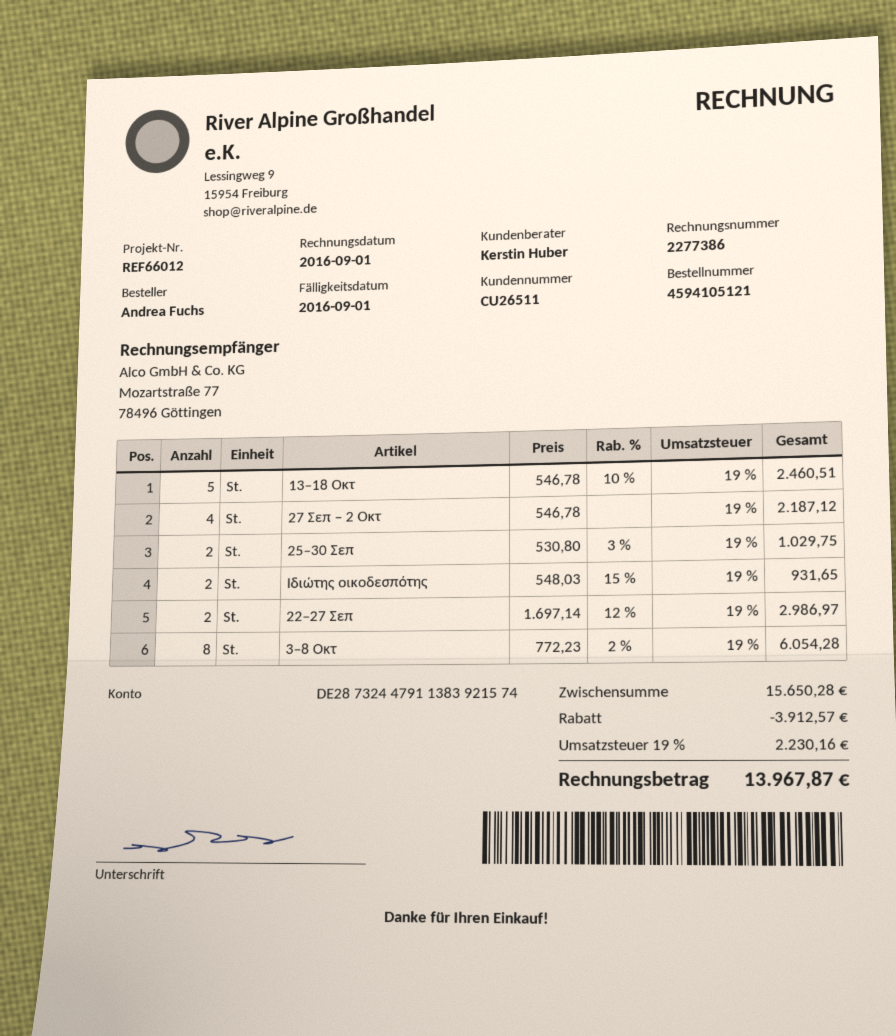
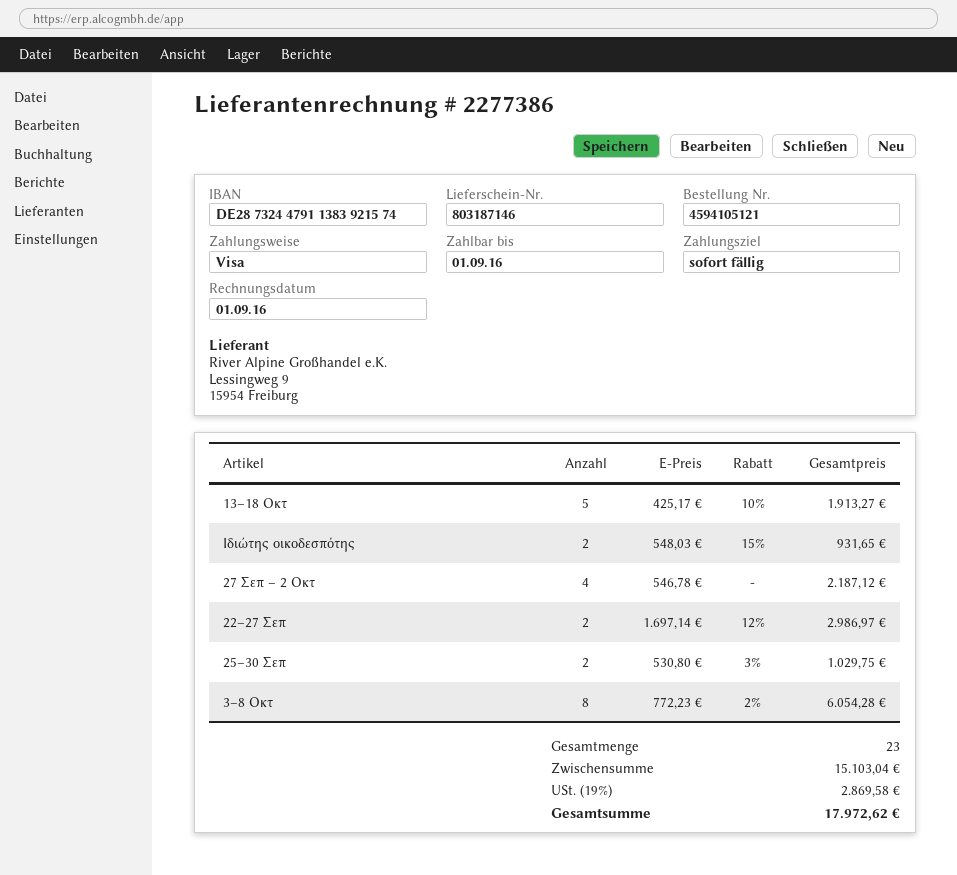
13–18 Οκτ: 5 x 546.78 - 10% = 2460.51 -> 5 x 425.17 - 10% = 1913.27
subtotal: 15650.28 -> 15103.04
discount: 3912.57 -> none
tax: 19% = 2230.16 -> 19% = 2869.58
total: 13967.87 -> 17972.62

